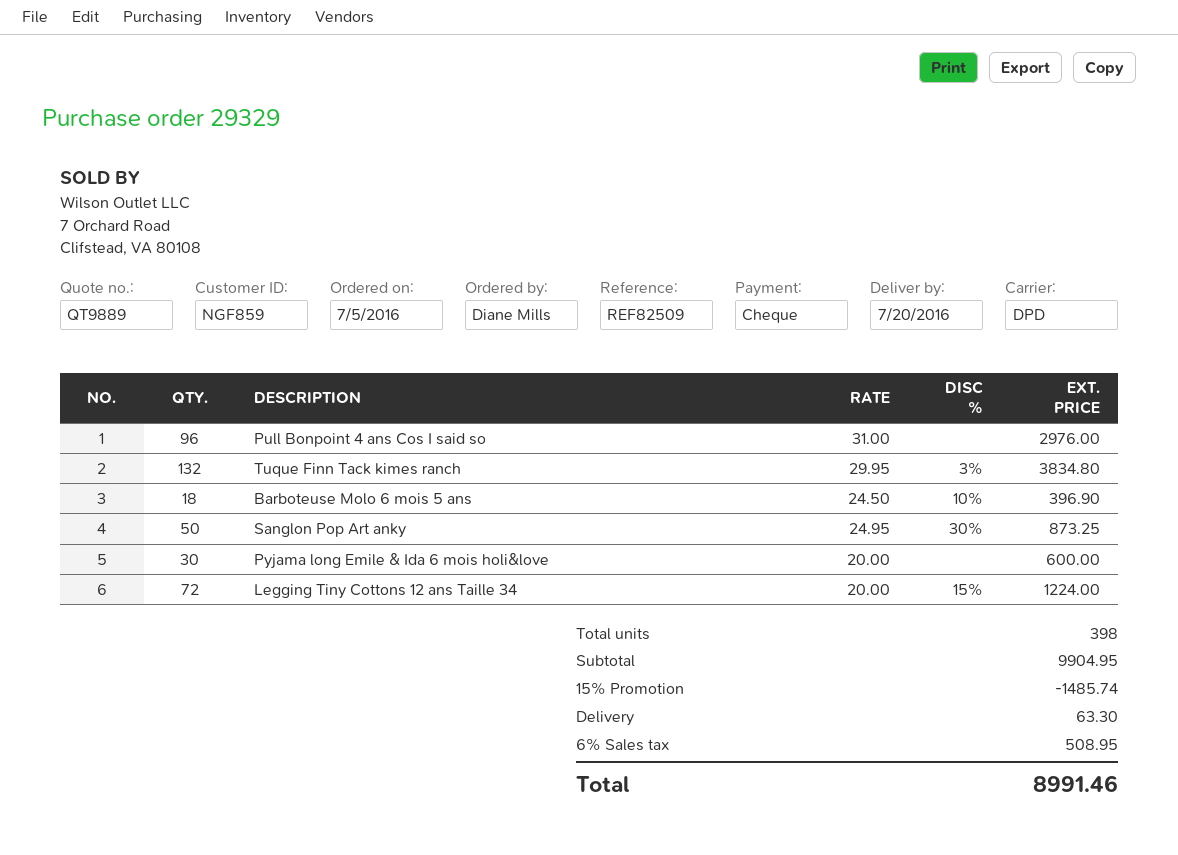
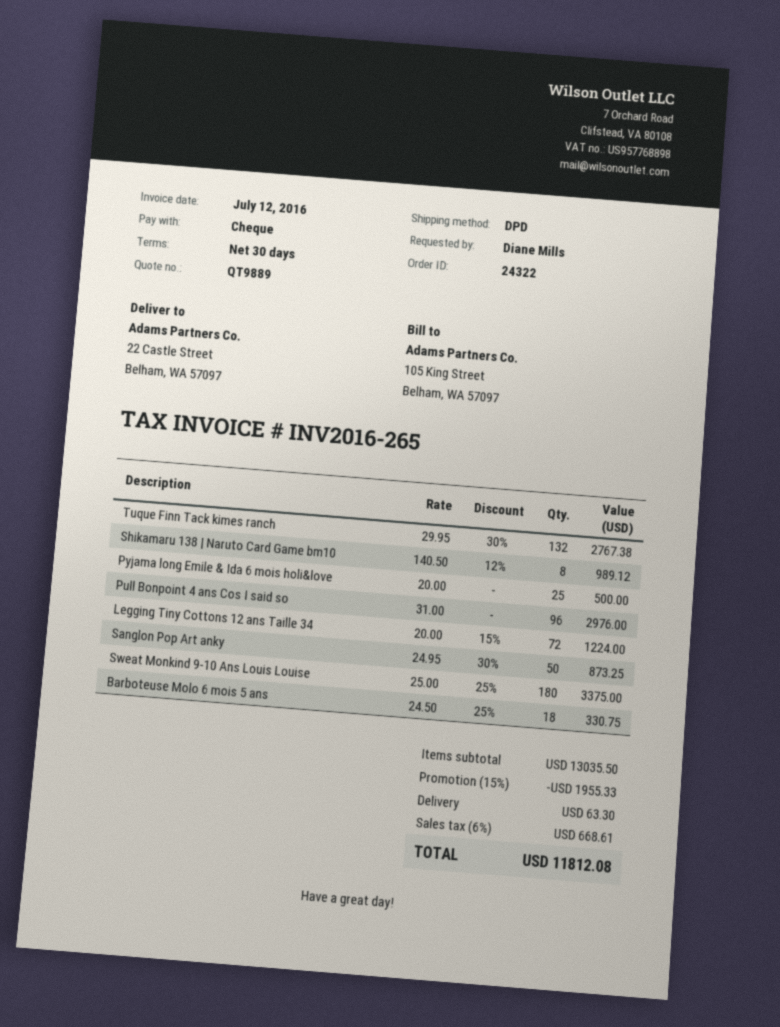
order number: 29329 -> 24322
Tuque Finn Tack kimes ranch: 132 x 29.95 - 3% = 3834.80 -> 132 x 29.95 - 30% = 2767.38
Barboteuse Molo 6 mois 5 ans: 18 x 24.50 - 10% = 396.90 -> 18 x 24.50 - 25% = 330.75
Pyjama long Emile & Ida 6 mois holi&love: 30 x 20.00 = 600.00 -> 25 x 20.00 = 500.00
Shikamaru 138 | Naruto Card Game bm10: none -> 8 x 140.50 - 12% = 989.12
Sweat Monkind 9-10 Ans Louis Louise: none -> 180 x 25.00 - 25% = 3375.00
subtotal: 9904.95 -> 13035.50
discount: 15% = 1485.74 -> 15% = 1955.33
tax: 6% = 508.95 -> 6% = 668.61
total: 8991.46 -> 11812.08

